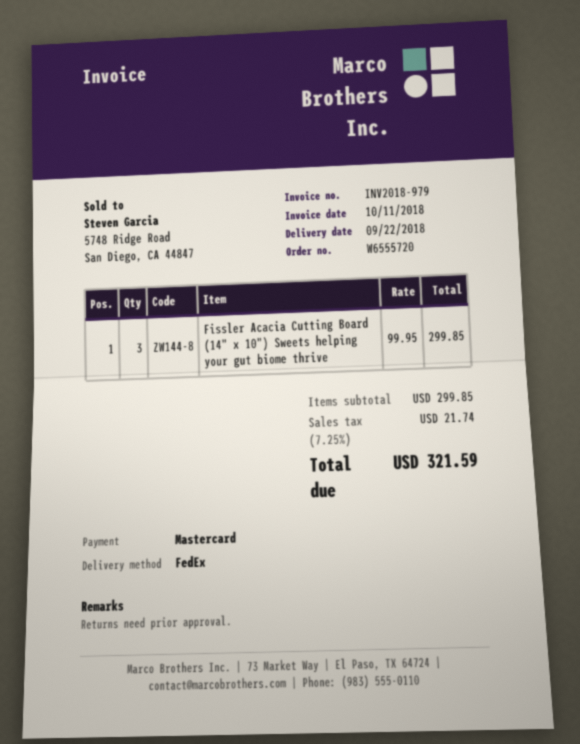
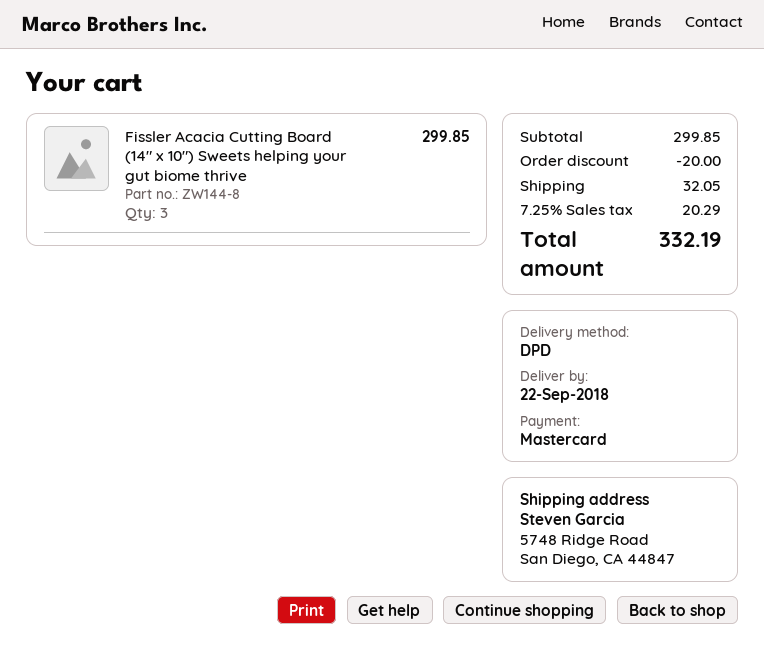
shipping method: FedEx -> DPD
discount: none -> 20.00
shipping: none -> 32.05
tax: 7.25% = 21.74 -> 7.25% = 20.29
total: 321.59 -> 332.19

